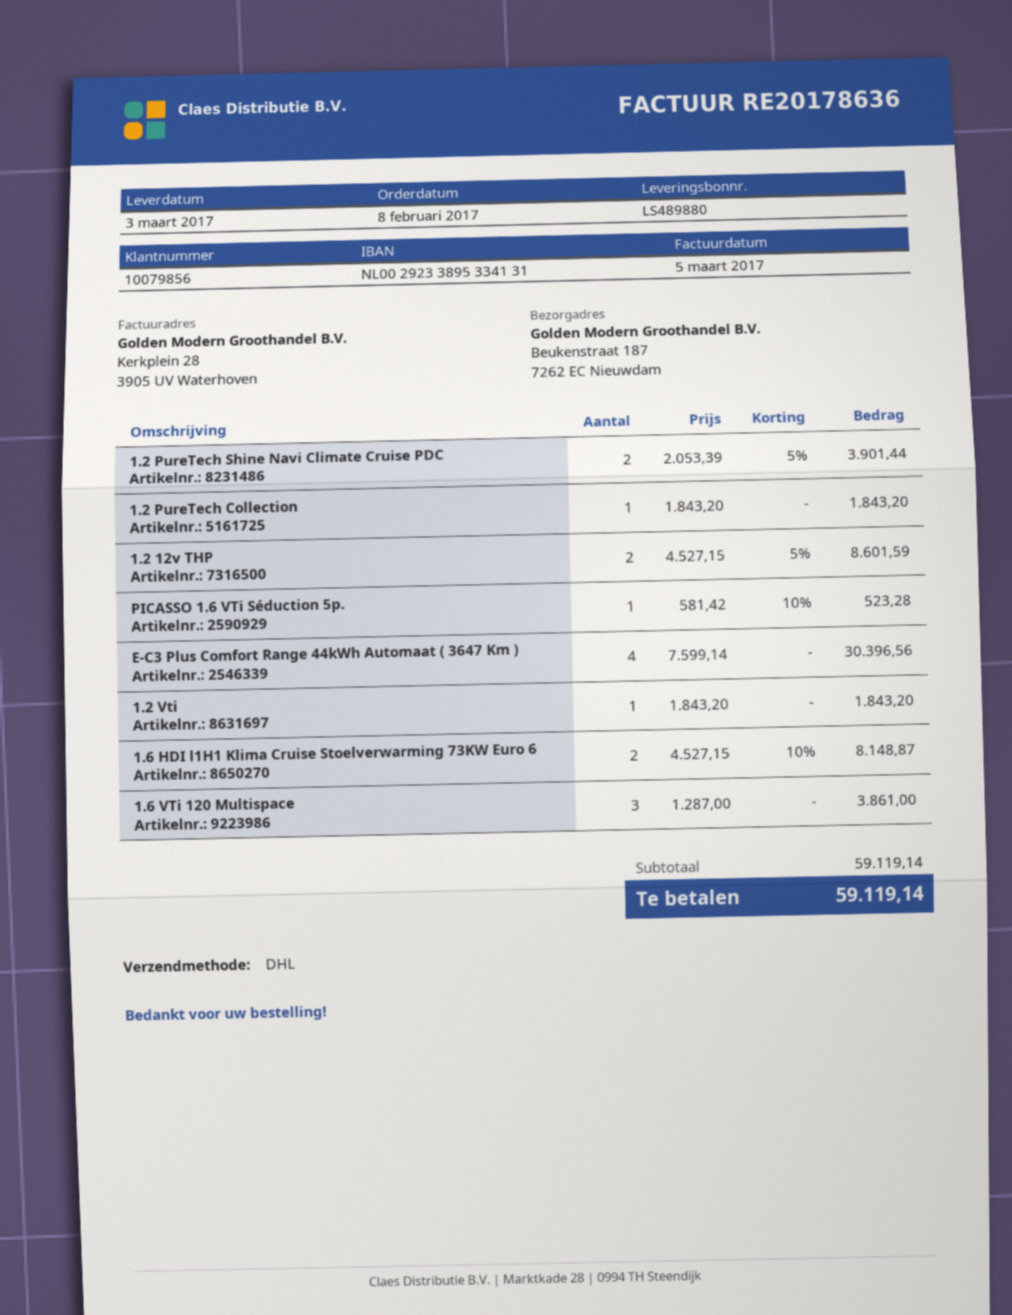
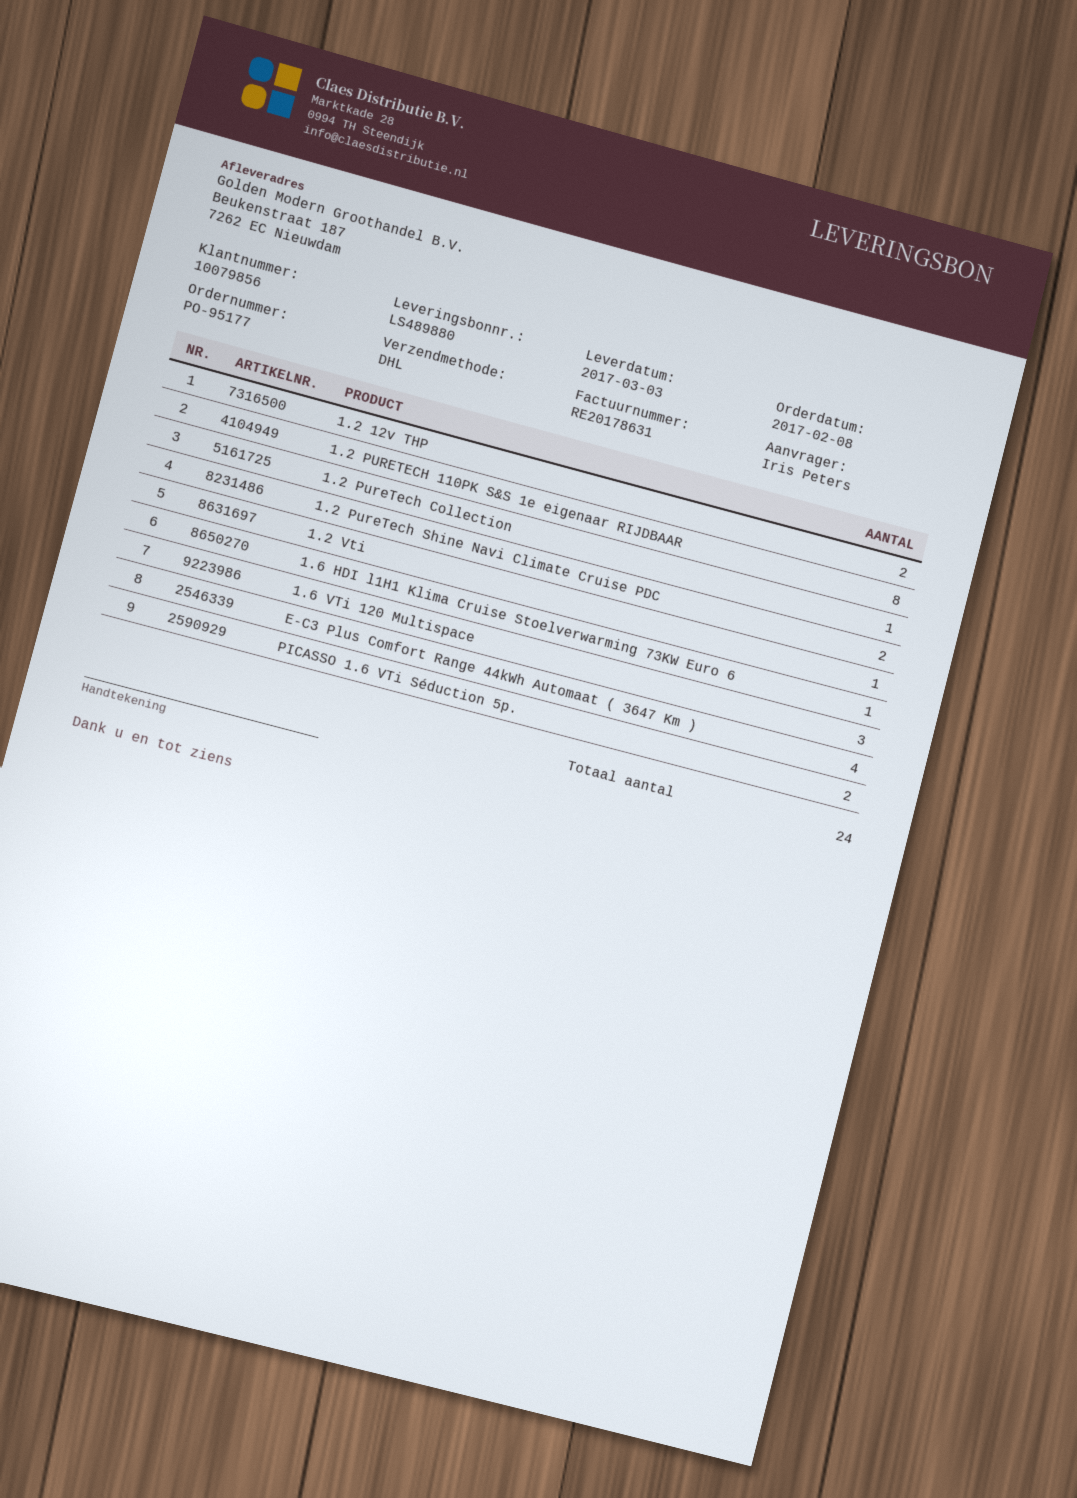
invoice number: RE20178636 -> RE20178631
PICASSO 1.6 VTi Séduction 5p.: 1 -> 2
1.6 HDI l1H1 Klima Cruise Stoelverwarming 73KW Euro 6: 2 -> 1
1.2 PURETECH 110PK S&S 1e eigenaar RIJDBAAR: none -> 8

